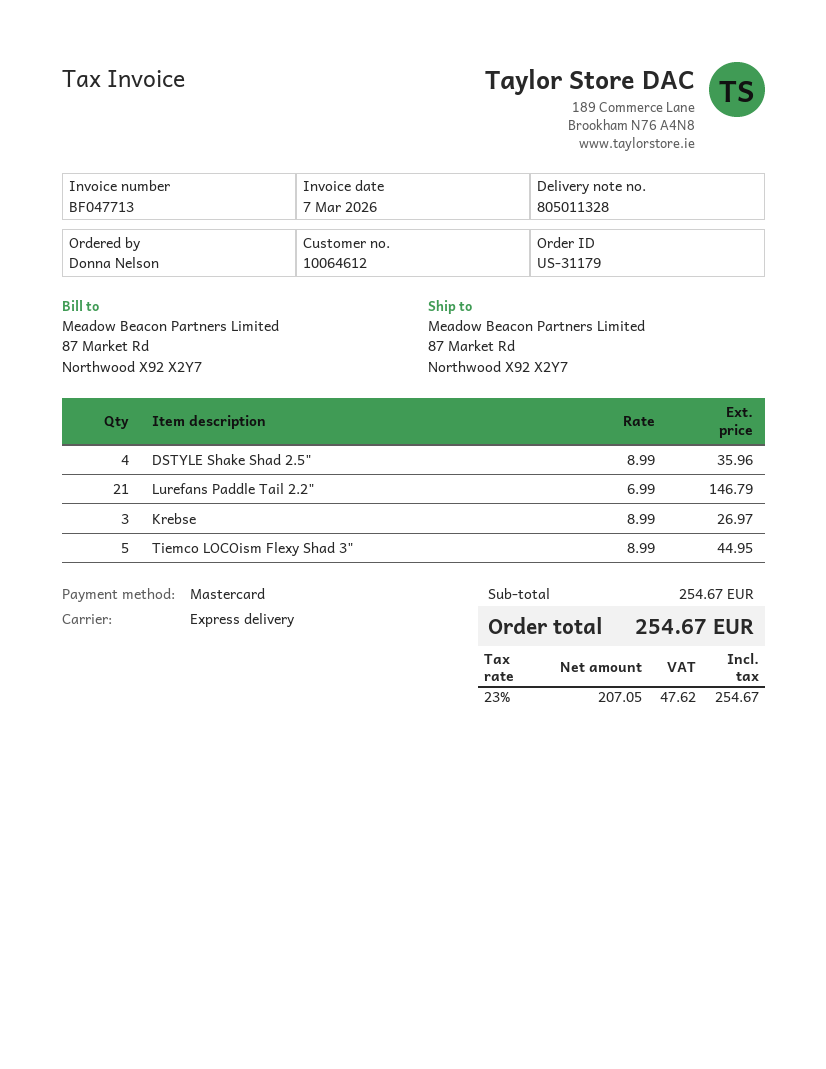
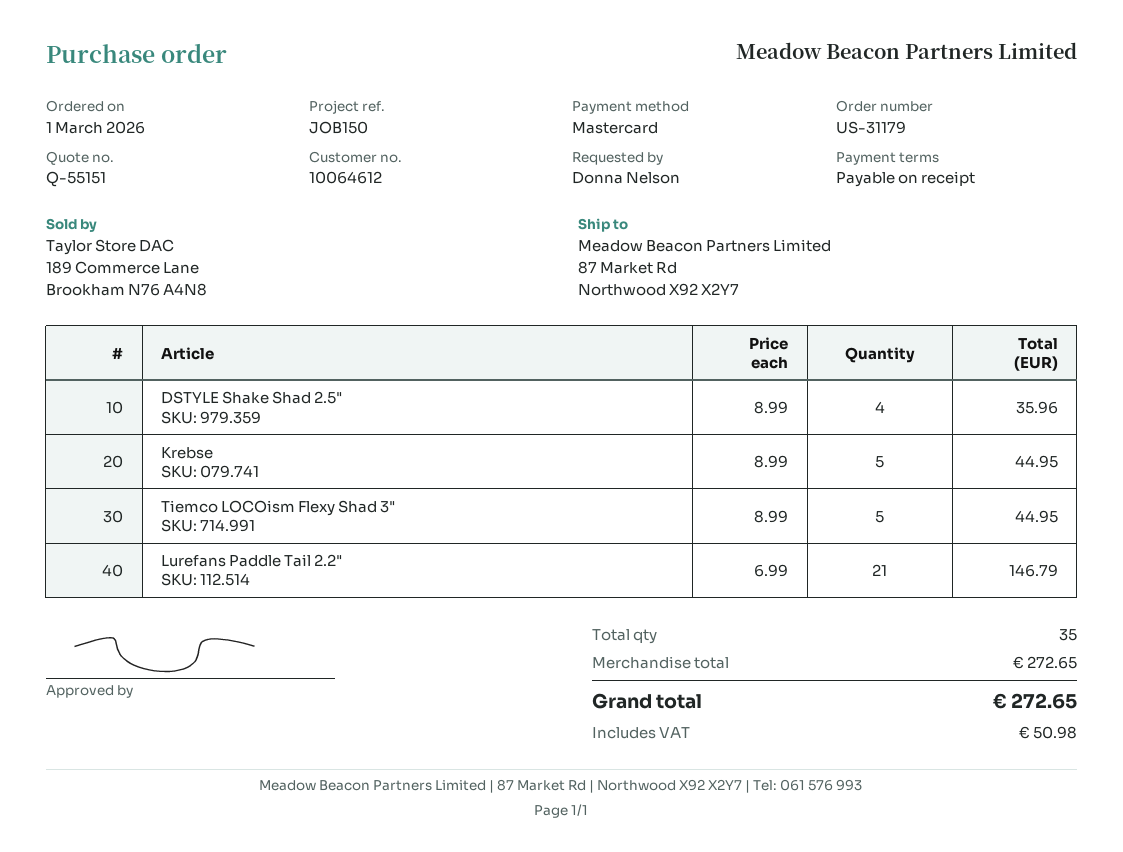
Krebse: 3 x 8.99 = 26.97 -> 5 x 8.99 = 44.95
subtotal: 254.67 -> 272.65
tax: 47.62 -> 50.98
total: 254.67 -> 272.65

